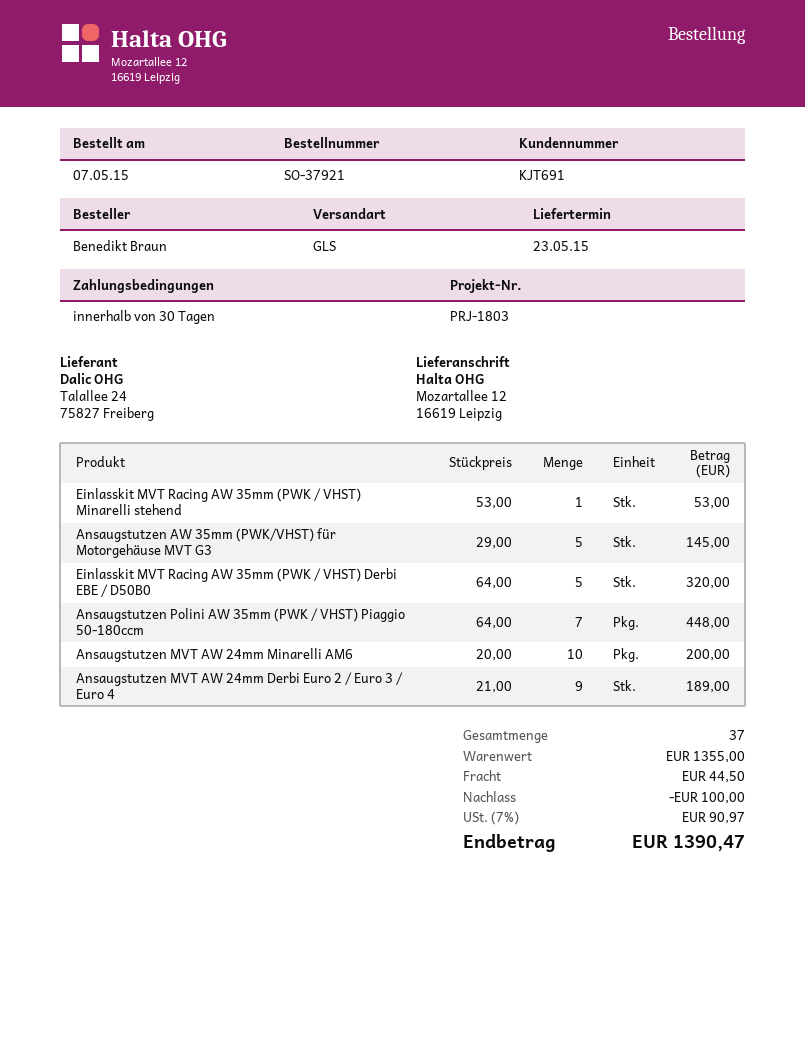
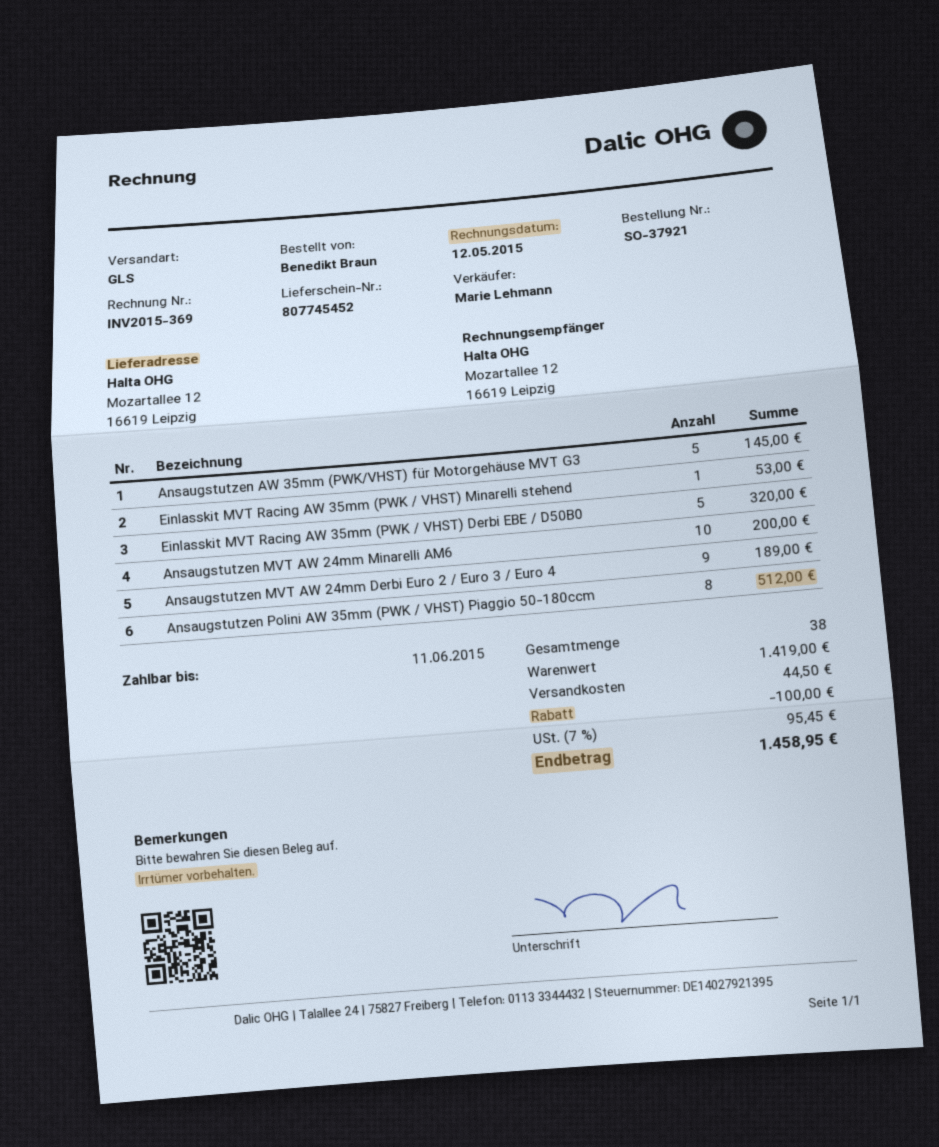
Ansaugstutzen Polini AW 35mm (PWK / VHST) Piaggio 50-180ccm: 7 for 448.00 -> 8 for 512.00
total quantity: 37 -> 38
subtotal: 1355.00 -> 1419.00
tax: 7% = 90.97 -> 7% = 95.45
total: 1390.47 -> 1458.95

